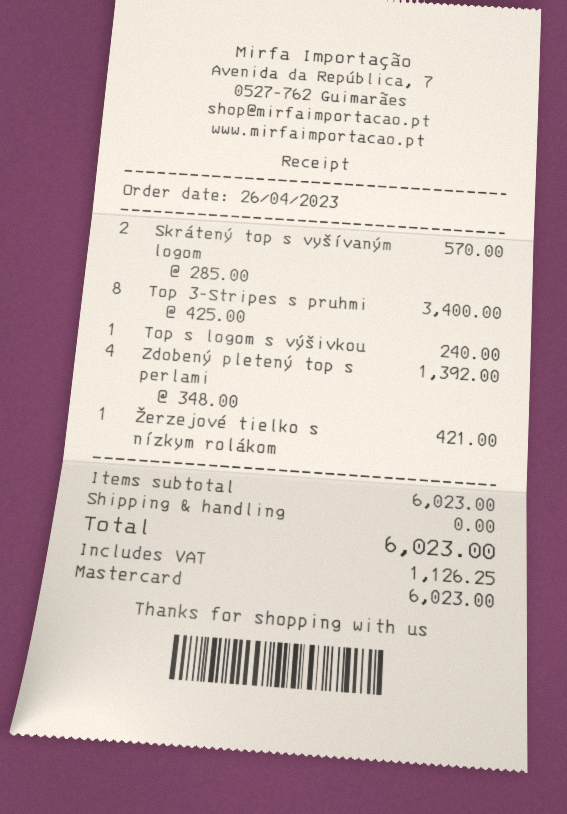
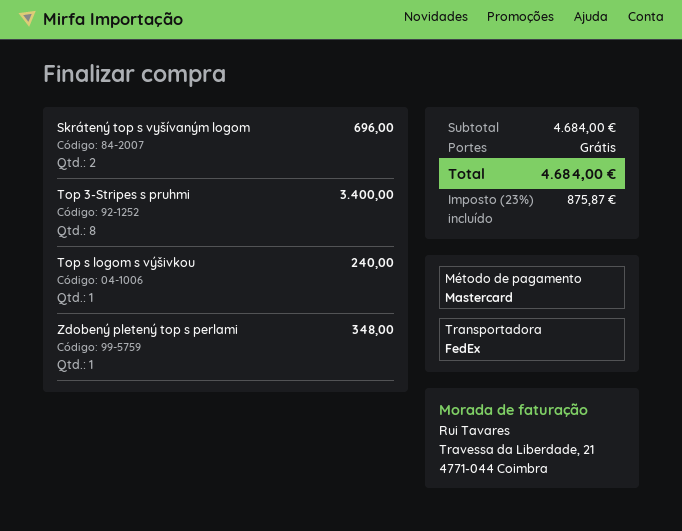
Skrátený top s vyšívaným logom: 2 for 570.00 -> 2 for 696.00
Zdobený pletený top s perlami: 4 for 1392.00 -> 1 for 348.00
Žerzejové tielko s nízkym rolákom: 1 for 421.00 -> none
subtotal: 6023.00 -> 4684.00
tax: 1126.25 -> 875.87
total: 6023.00 -> 4684.00

